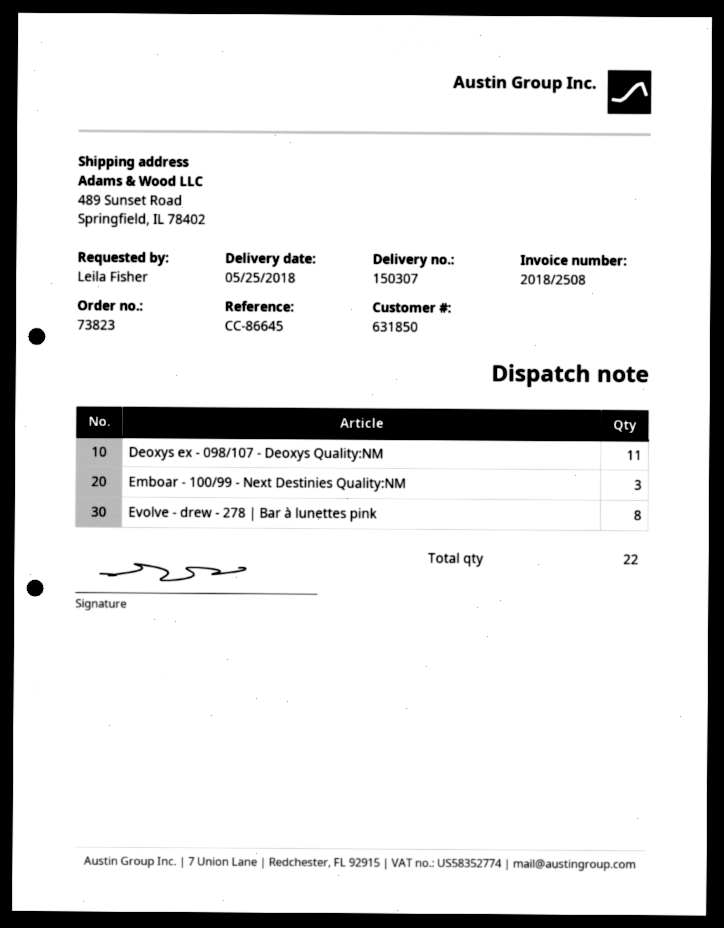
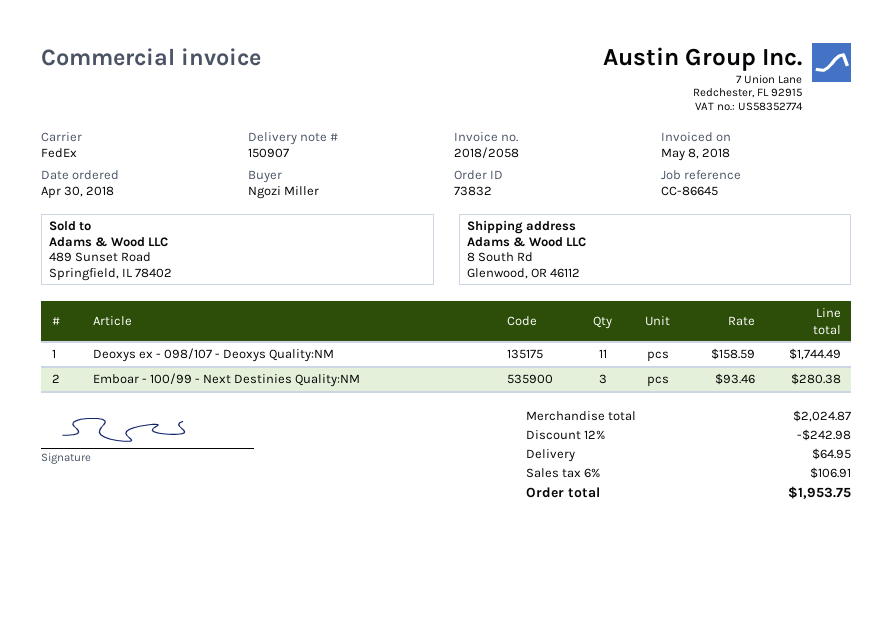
order number: 73823 -> 73832
delivery note number: 150307 -> 150907
invoice number: 2018/2508 -> 2018/2058
ordered by: Leila Fisher -> Ngozi Miller
ship to: 489 Sunset Road, Springfield, IL 78402 -> 8 South Rd, Glenwood, OR 46112
Evolve - drew - 278 | Bar à lunettes pink: 8 -> none

